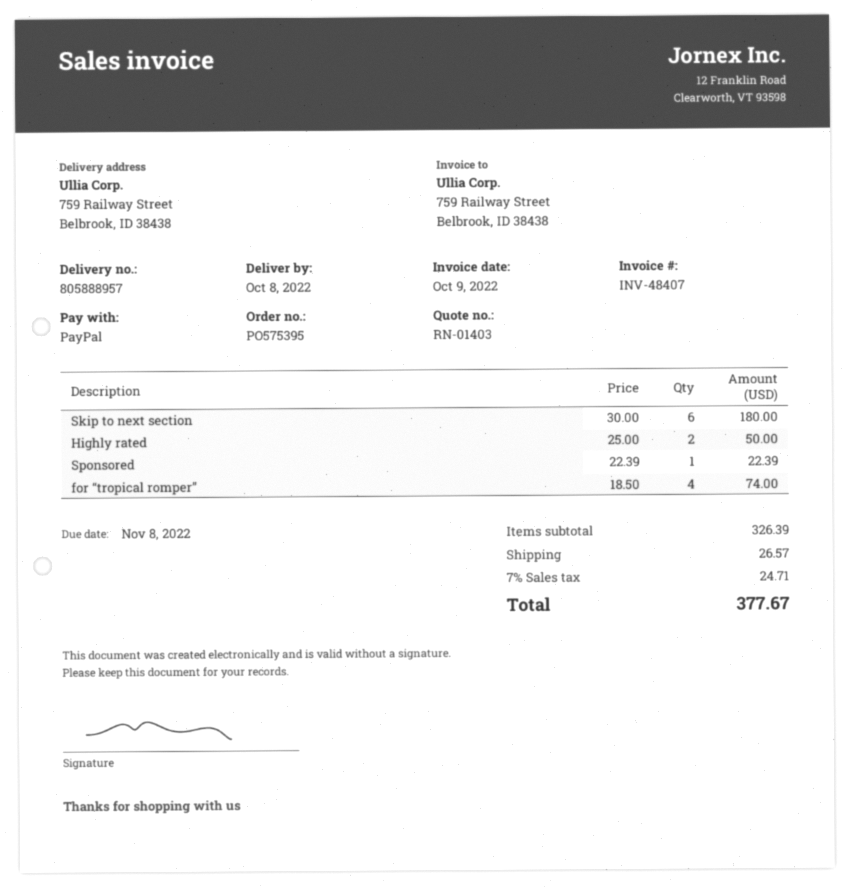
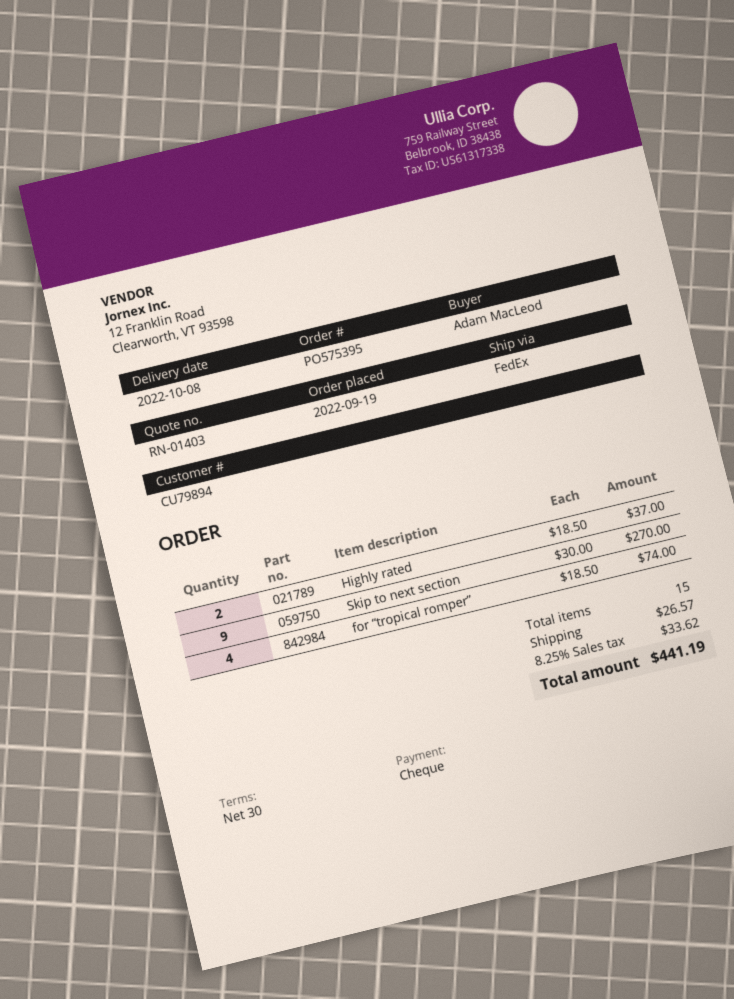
payment method: PayPal -> cheque
Skip to next section: 6 x 30.00 = 180.00 -> 9 x 30.00 = 270.00
Highly rated: 2 x 25.00 = 50.00 -> 2 x 18.50 = 37.00
Sponsored: 1 x 22.39 = 22.39 -> none
tax: 7% = 24.71 -> 8.25% = 33.62
total: 377.67 -> 441.19

